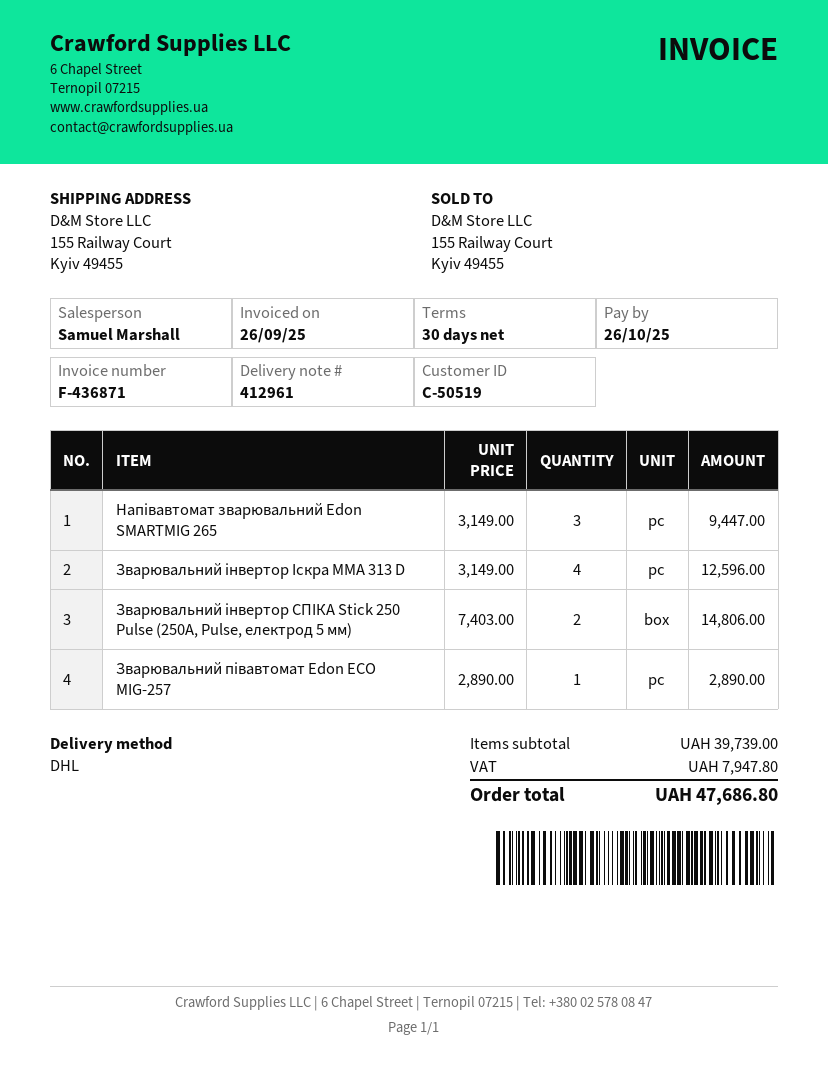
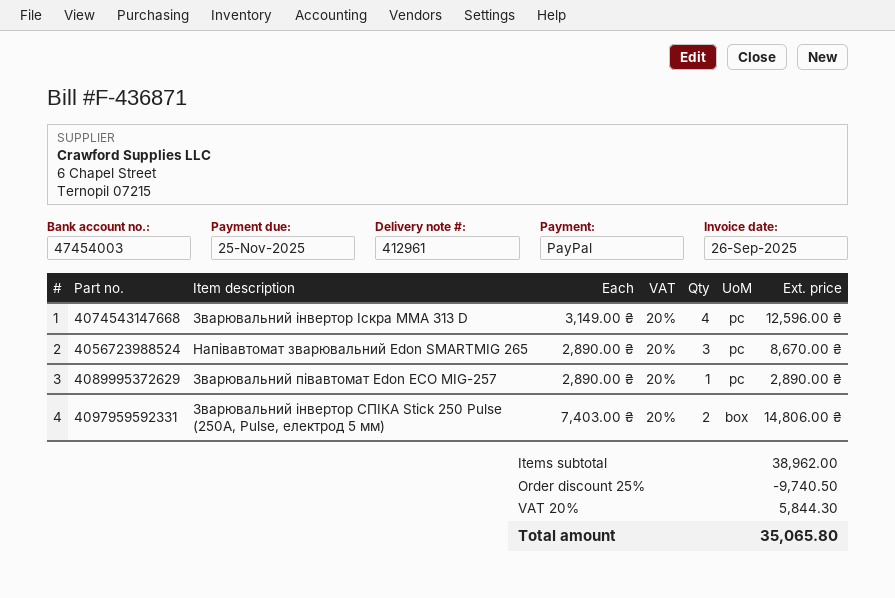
due date: 2025-10-26 -> 2025-11-25
Напівавтомат зварювальний Edon SMARTMIG 265: 3 x 3149.00 = 9447.00 -> 3 x 2890.00 = 8670.00
subtotal: 39739.00 -> 38962.00
discount: none -> 25% = 9740.50
tax: 7947.80 -> 5844.30
total: 47686.80 -> 35065.80

